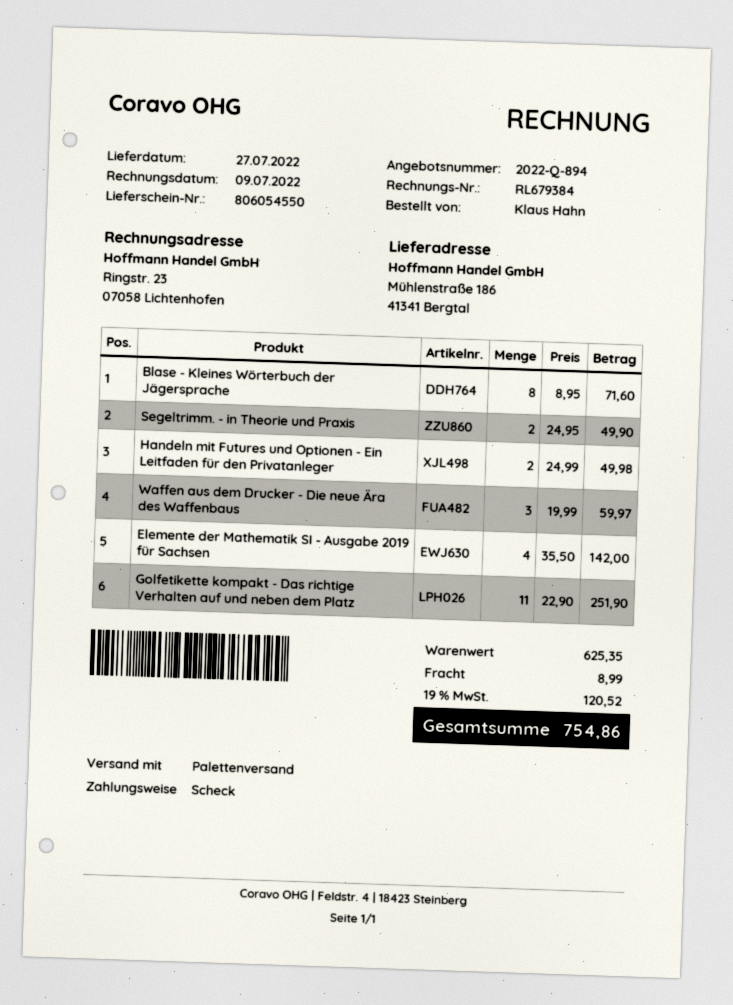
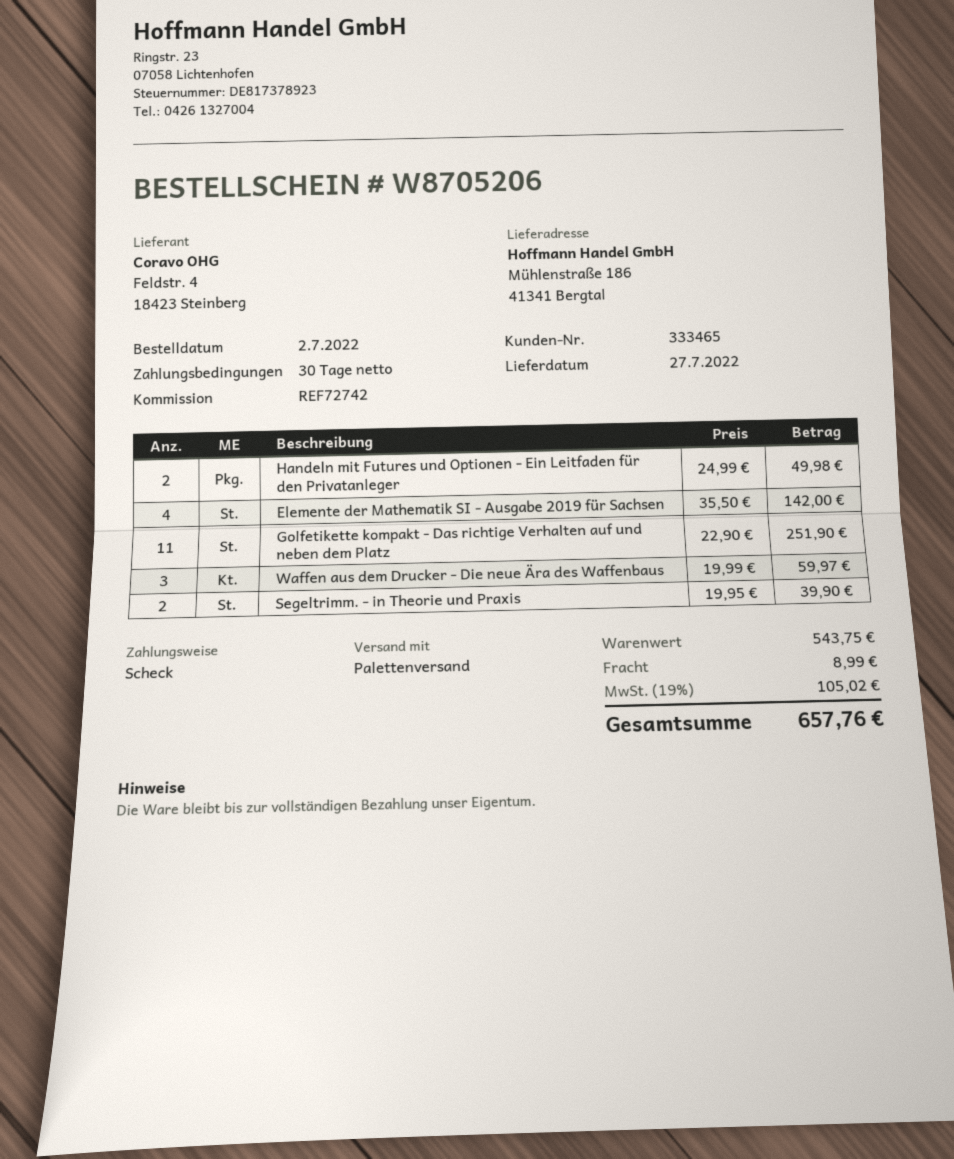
Blase - Kleines Wörterbuch der Jägersprache: 8 x 8.95 = 71.60 -> none
Segeltrimm. - in Theorie und Praxis: 2 x 24.95 = 49.90 -> 2 x 19.95 = 39.90
subtotal: 625.35 -> 543.75
tax: 19% = 120.52 -> 19% = 105.02
total: 754.86 -> 657.76

